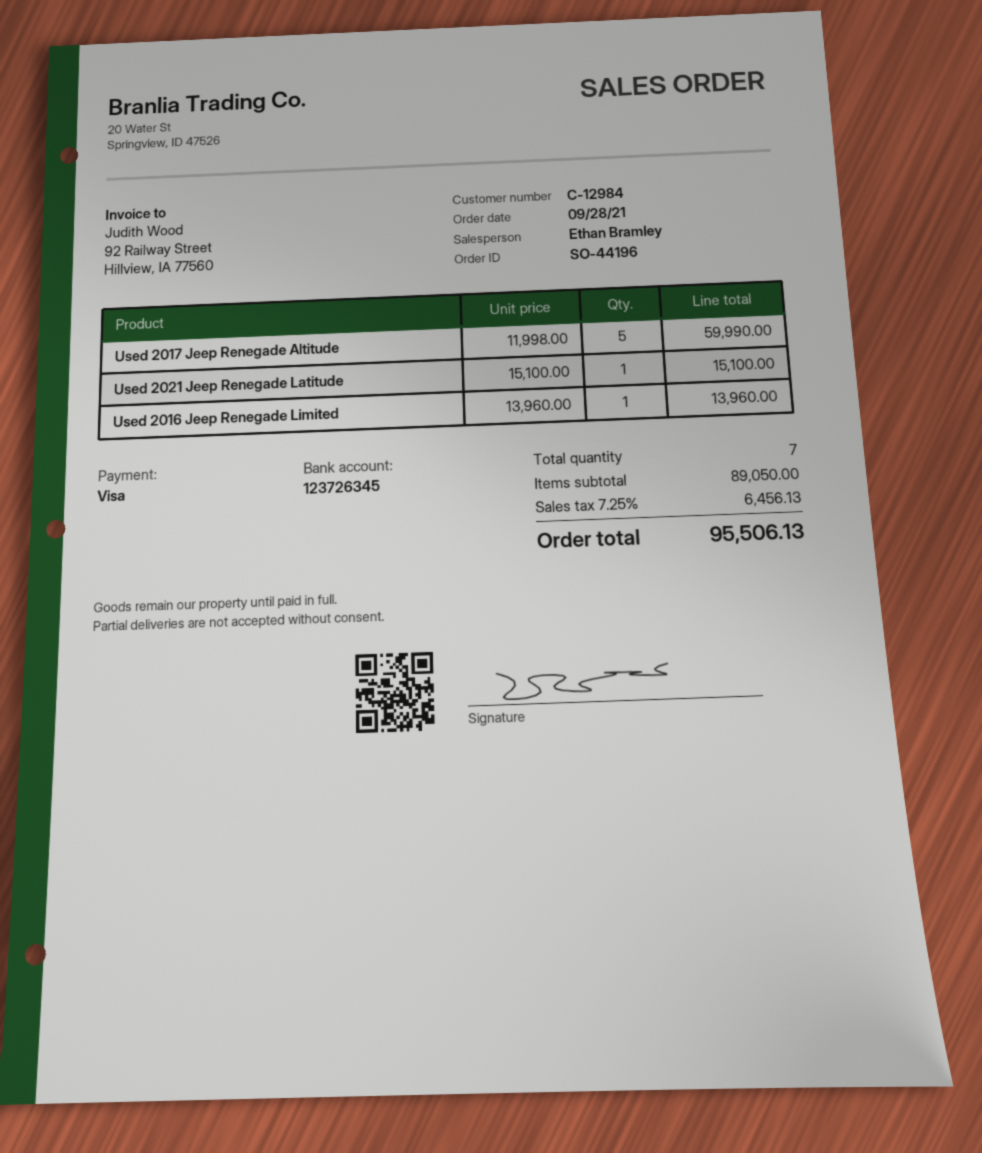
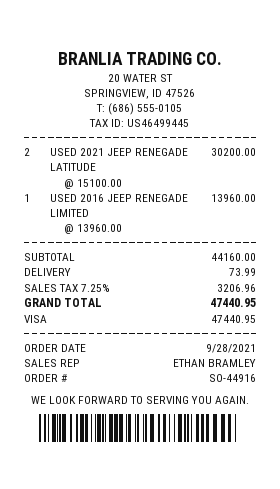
order number: SO-44196 -> SO-44916
Used 2017 Jeep Renegade Altitude: 5 x 11998.00 = 59990.00 -> none
Used 2021 Jeep Renegade Latitude: 1 x 15100.00 = 15100.00 -> 2 x 15100.00 = 30200.00
subtotal: 89050.00 -> 44160.00
shipping: none -> 73.99
tax: 7.25% = 6456.13 -> 7.25% = 3206.96
total: 95506.13 -> 47440.95

